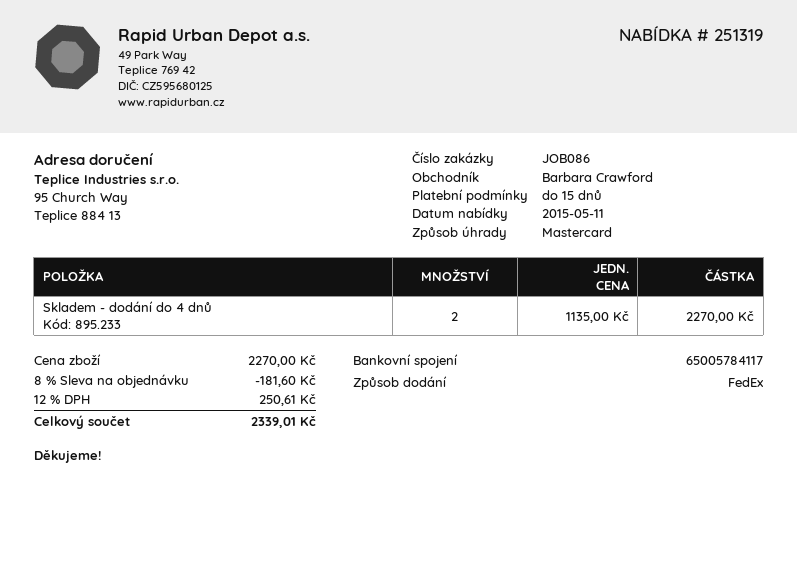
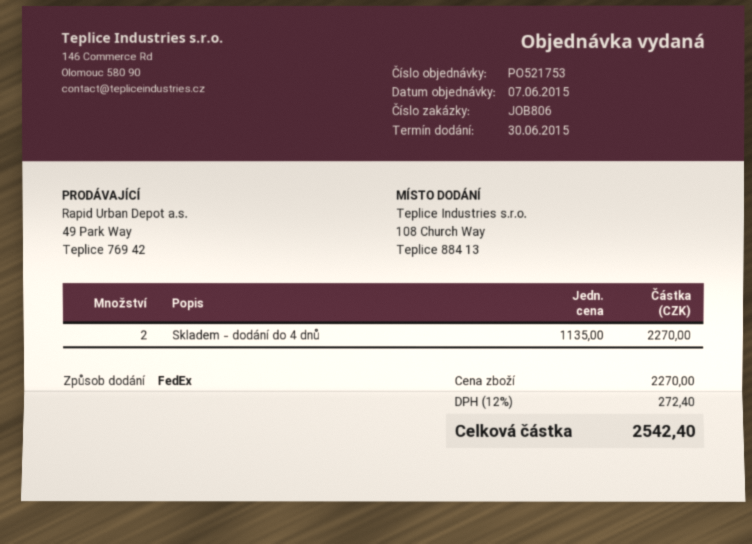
reference: JOB086 -> JOB806
ship to: 95 Church Way, Teplice 884 13 -> 108 Church Way, Teplice 884 13
discount: 8% = 181.60 -> none
tax: 12% = 250.61 -> 12% = 272.40
total: 2339.01 -> 2542.40

